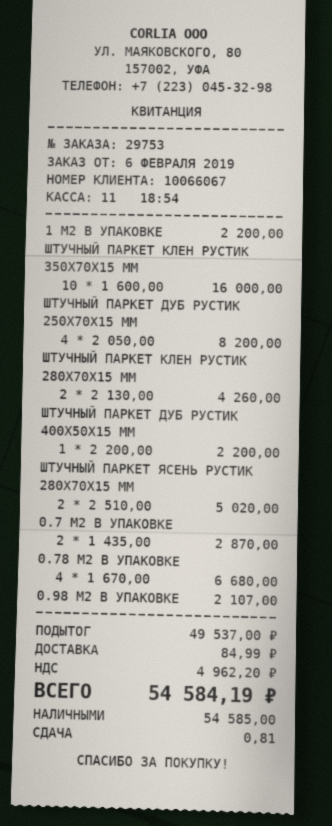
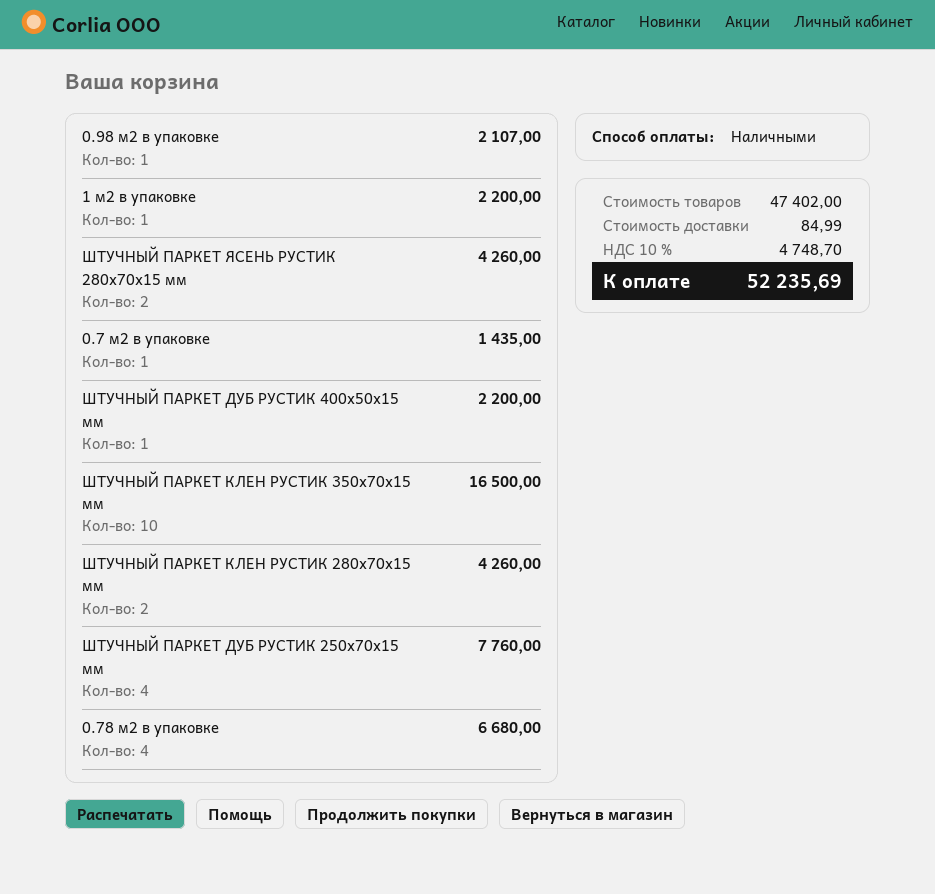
ШТУЧНЫЙ ПАРКЕТ КЛЕН РУСТИК 350X70X15 ММ: 10 for 16000.00 -> 10 for 16500.00
ШТУЧНЫЙ ПАРКЕТ ДУБ РУСТИК 250X70X15 ММ: 4 for 8200.00 -> 4 for 7760.00
ШТУЧНЫЙ ПАРКЕТ ЯСЕНЬ РУСТИК 280X70X15 ММ: 2 for 5020.00 -> 2 for 4260.00
0.7 М2 В УПАКОВКЕ: 2 for 2870.00 -> 1 for 1435.00
subtotal: 49537.00 -> 47402.00
tax: 4962.20 -> 4748.70
total: 54584.19 -> 52235.69

